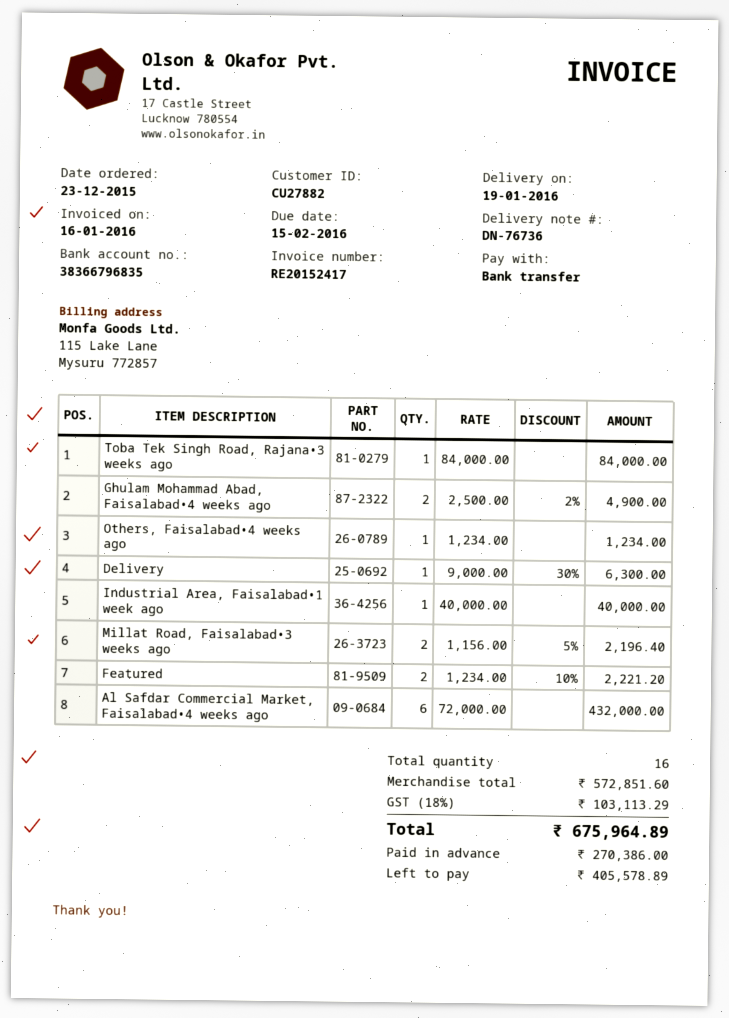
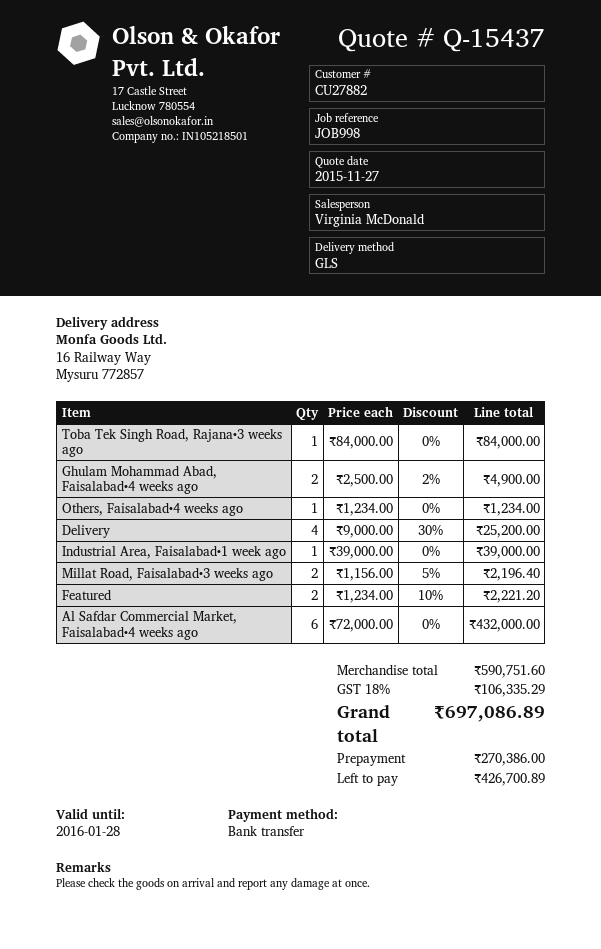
Delivery: 1 x 9000.00 - 30% = 6300.00 -> 4 x 9000.00 - 30% = 25200.00
Industrial Area, Faisalabad•1 week ago: 1 x 40000.00 = 40000.00 -> 1 x 39000.00 = 39000.00
subtotal: 572851.60 -> 590751.60
tax: 18% = 103113.29 -> 18% = 106335.29
total: 675964.89 -> 697086.89
balance: 405578.89 -> 426700.89

